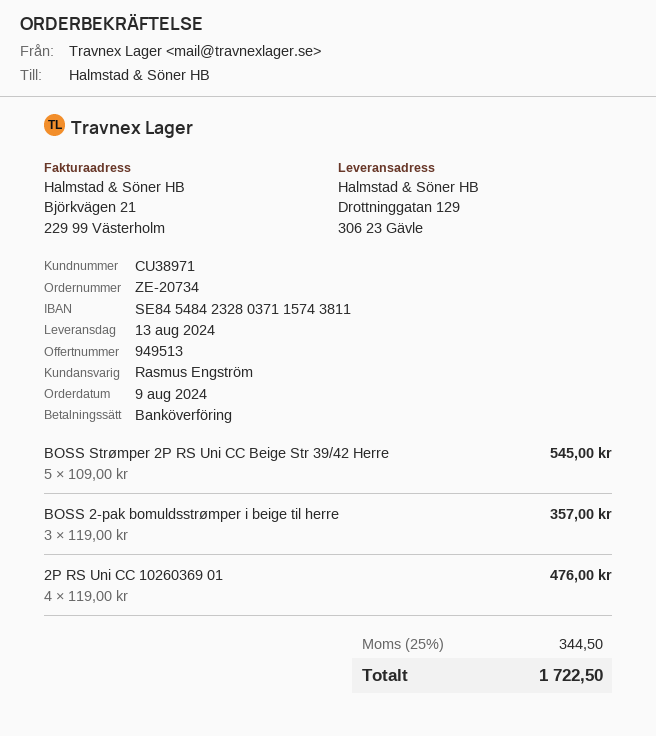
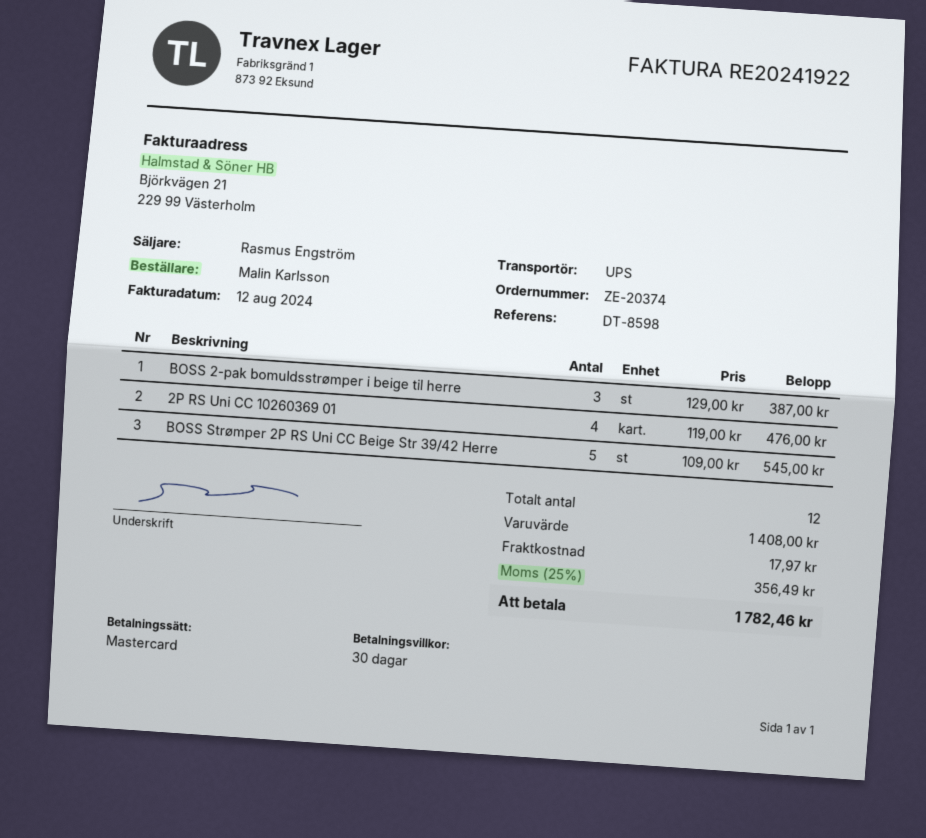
order number: ZE-20734 -> ZE-20374
payment method: bank transfer -> Mastercard
BOSS 2-pak bomuldsstrømper i beige til herre: 3 x 119.00 = 357.00 -> 3 x 129.00 = 387.00
shipping: none -> 17.97
tax: 25% = 344.50 -> 25% = 356.49
total: 1722.50 -> 1782.46

